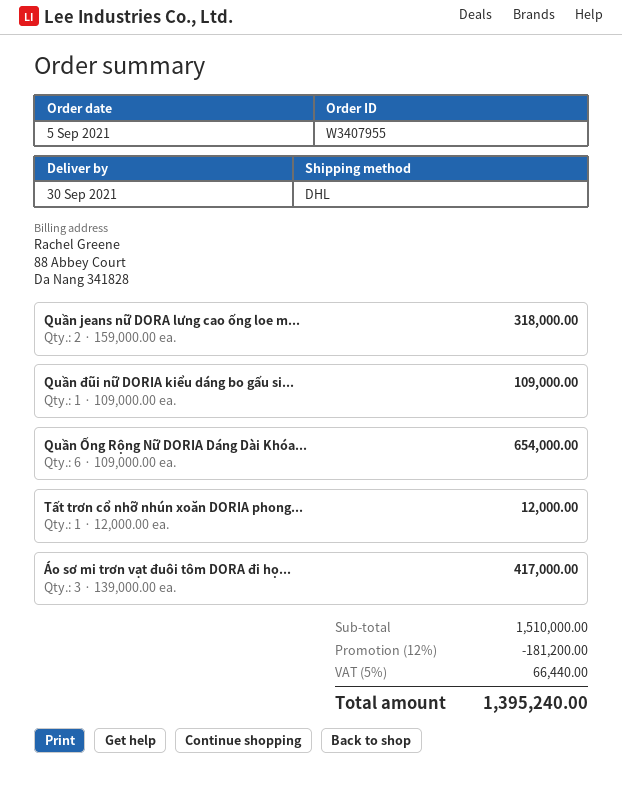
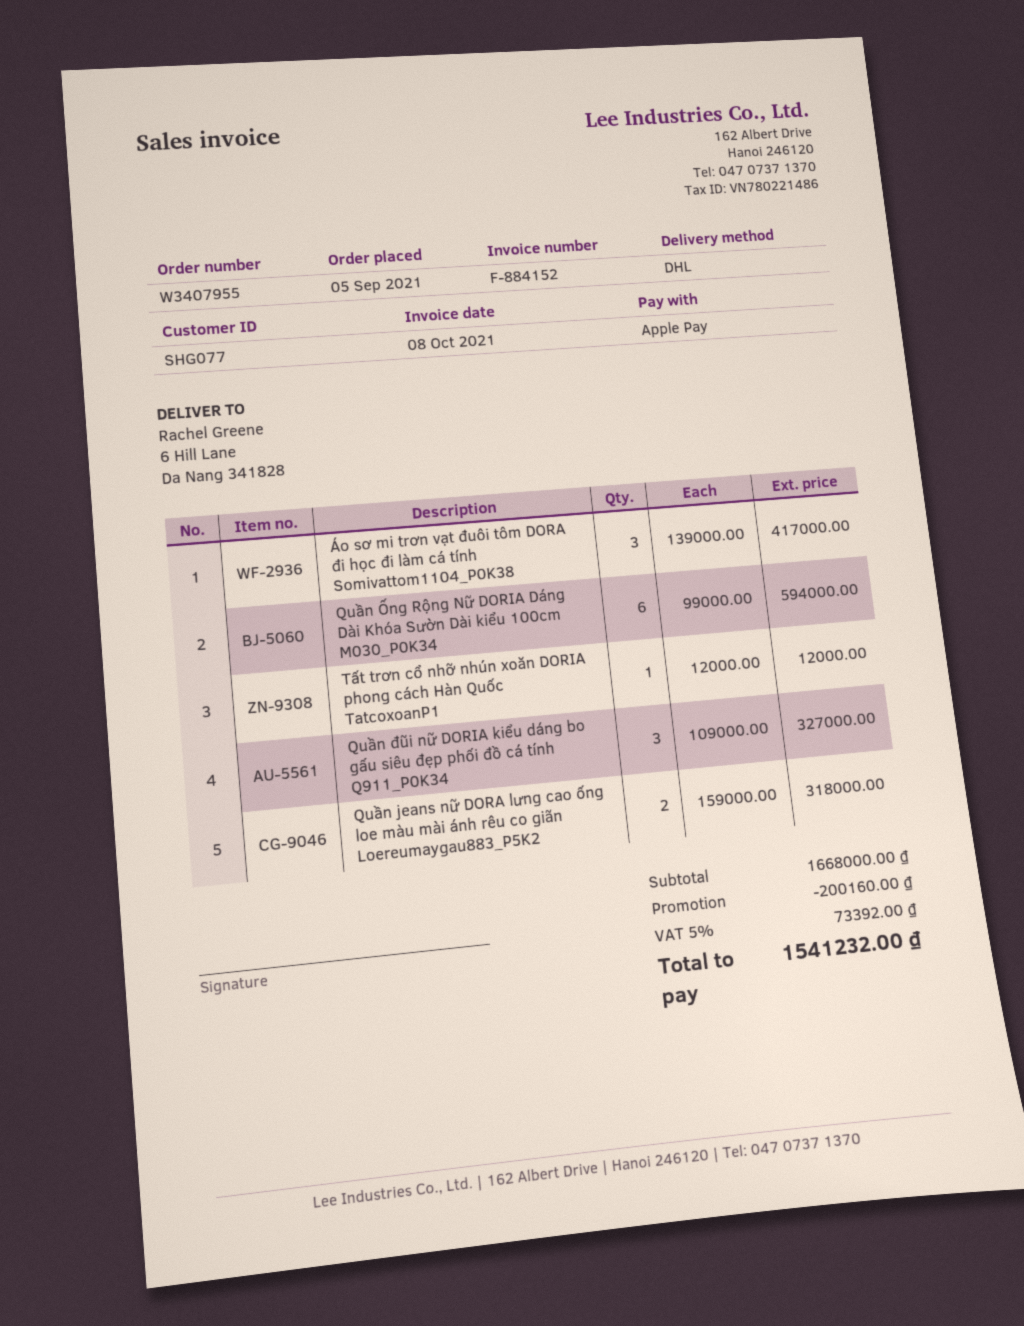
Quần đũi nữ DORIA kiểu dáng bo gấu si...: 1 x 109000.00 = 109000.00 -> 3 x 109000.00 = 327000.00
Quần Ống Rộng Nữ DORIA Dáng Dài Khóa...: 6 x 109000.00 = 654000.00 -> 6 x 99000.00 = 594000.00
subtotal: 1510000.00 -> 1668000.00
discount: 181200.00 -> 200160.00
tax: 5% = 66440.00 -> 5% = 73392.00
total: 1395240.00 -> 1541232.00

